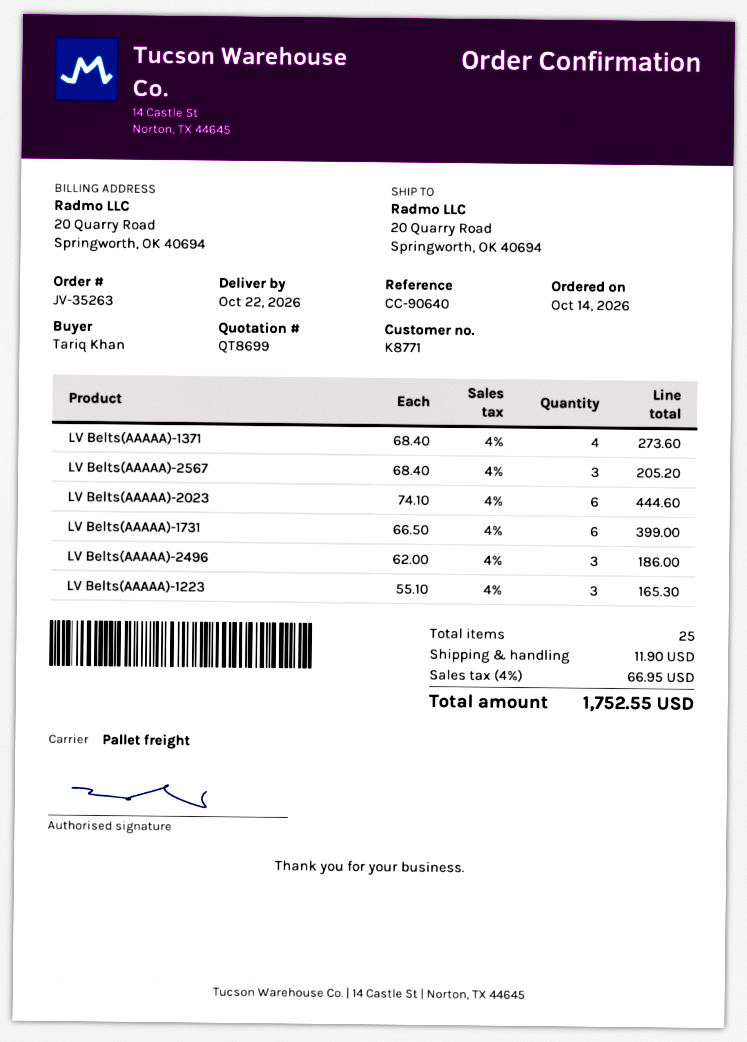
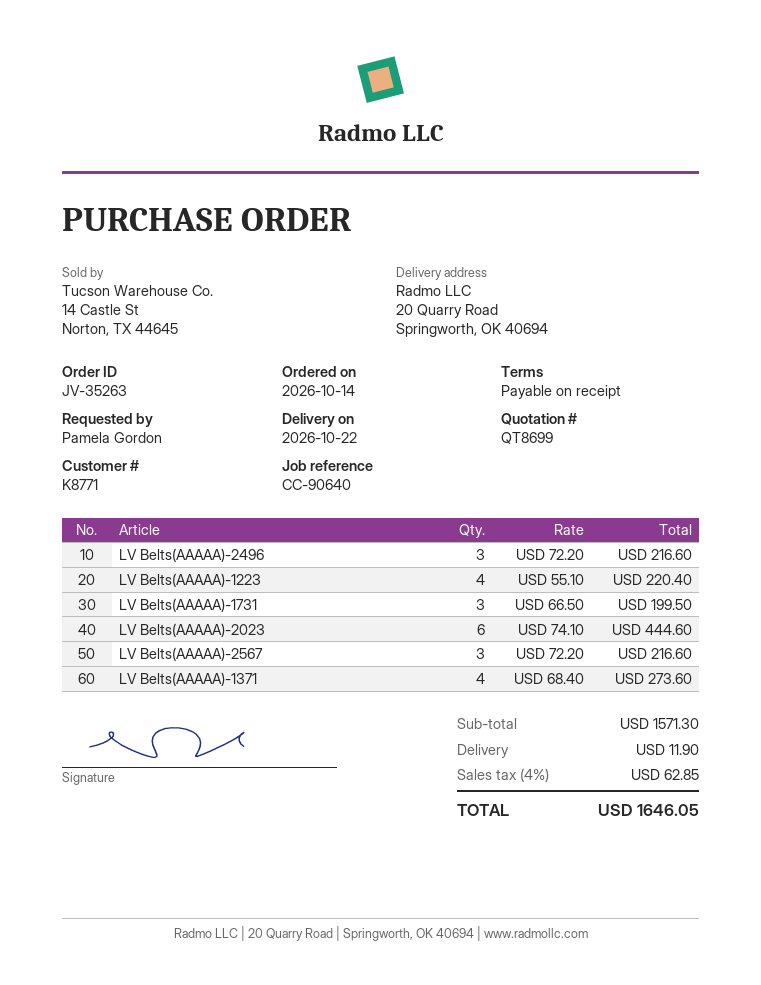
ordered by: Tariq Khan -> Pamela Gordon
LV Belts(AAAAA)-2567: 3 x 68.40 = 205.20 -> 3 x 72.20 = 216.60
LV Belts(AAAAA)-1731: 6 x 66.50 = 399.00 -> 3 x 66.50 = 199.50
LV Belts(AAAAA)-2496: 3 x 62.00 = 186.00 -> 3 x 72.20 = 216.60
LV Belts(AAAAA)-1223: 3 x 55.10 = 165.30 -> 4 x 55.10 = 220.40
tax: 4% = 66.95 -> 4% = 62.85
total: 1752.55 -> 1646.05

